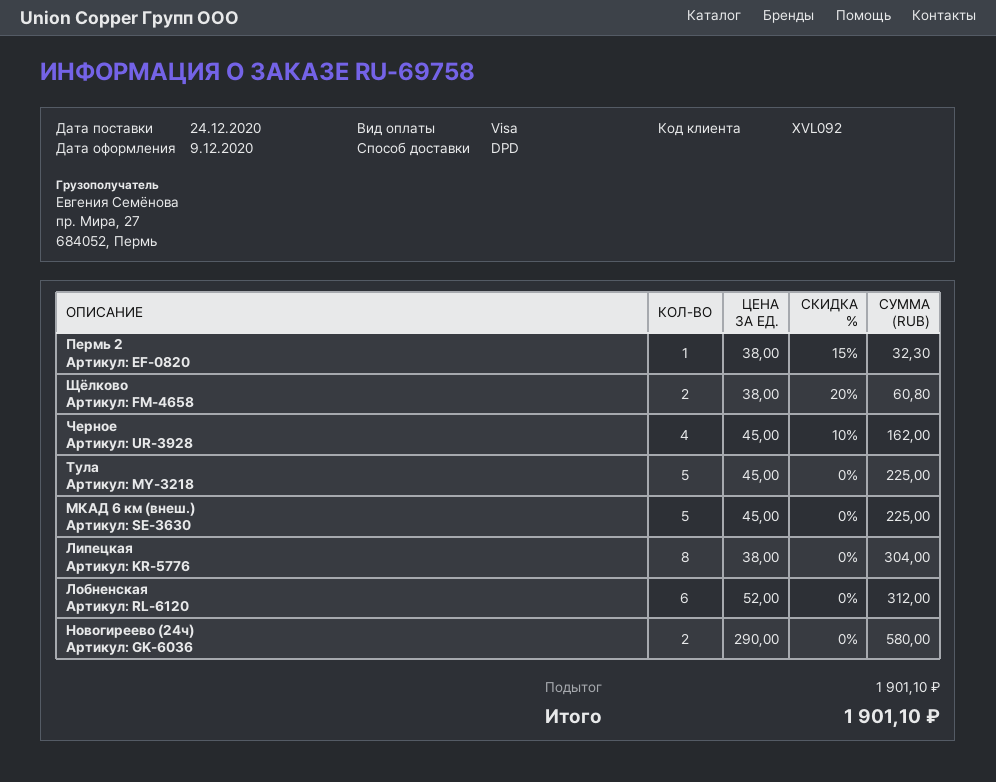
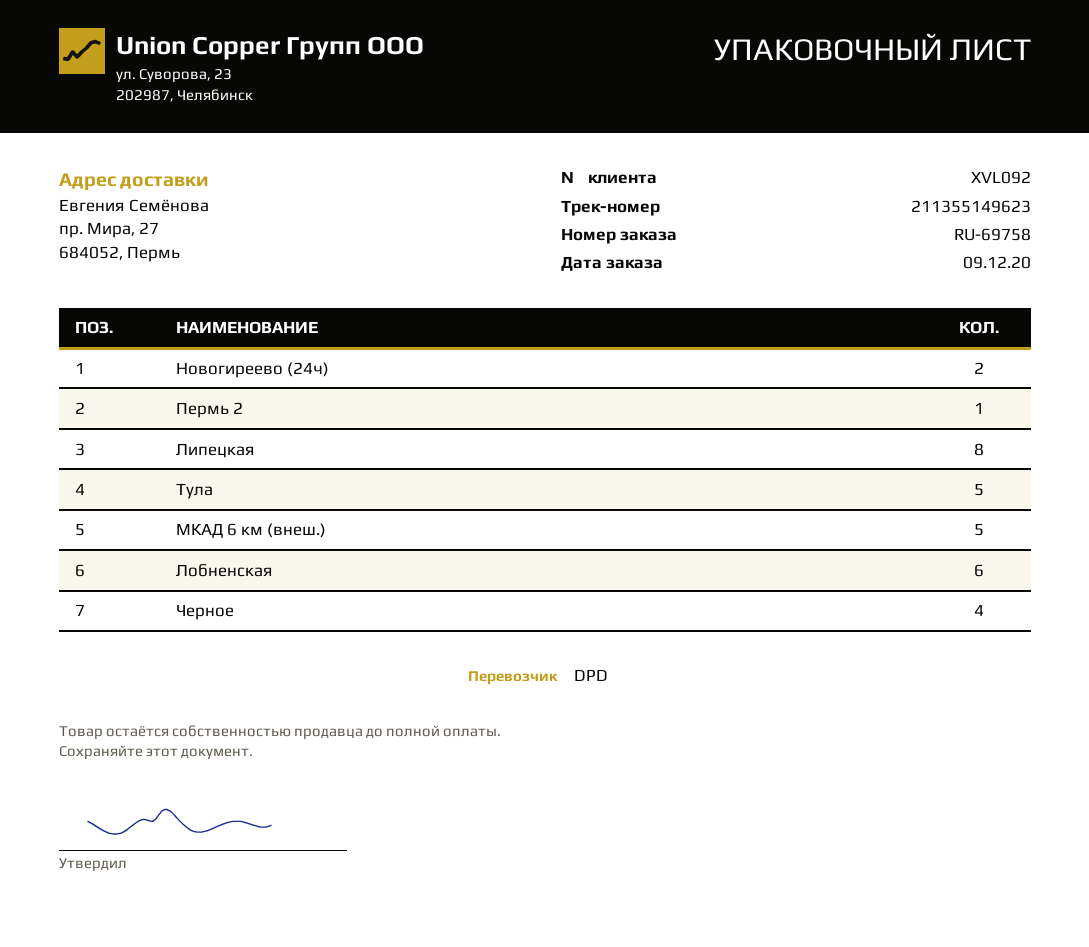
Щёлково: 2 -> none

